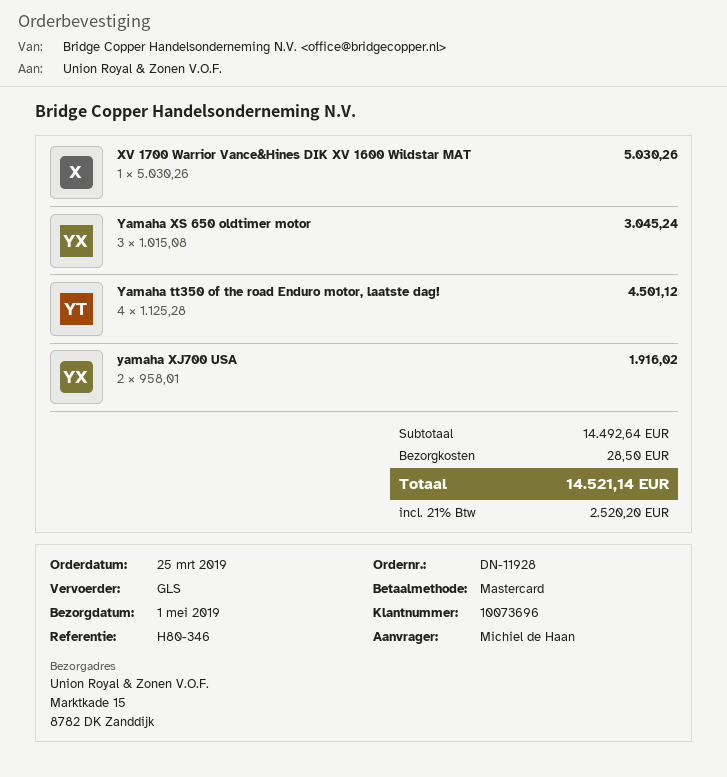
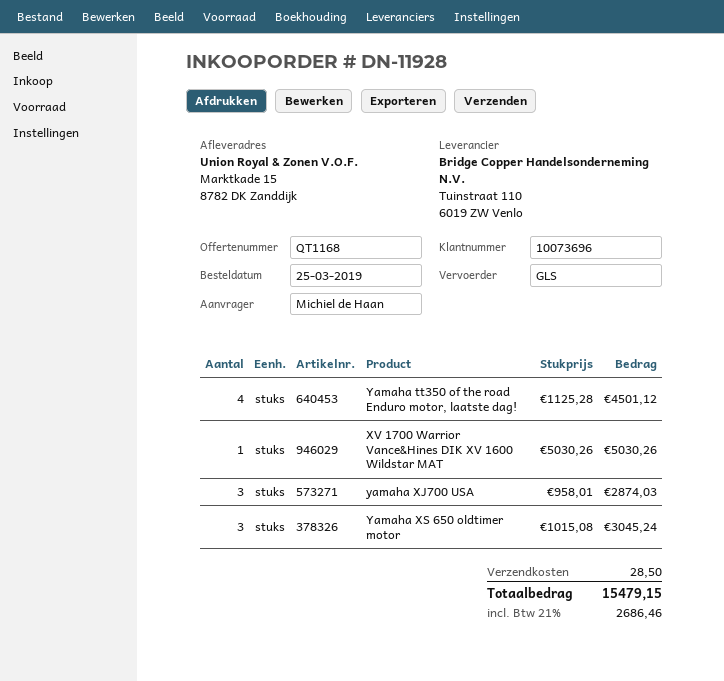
yamaha XJ700 USA: 2 x 958.01 = 1916.02 -> 3 x 958.01 = 2874.03
tax: 21% = 2520.20 -> 21% = 2686.46
total: 14521.14 -> 15479.15

